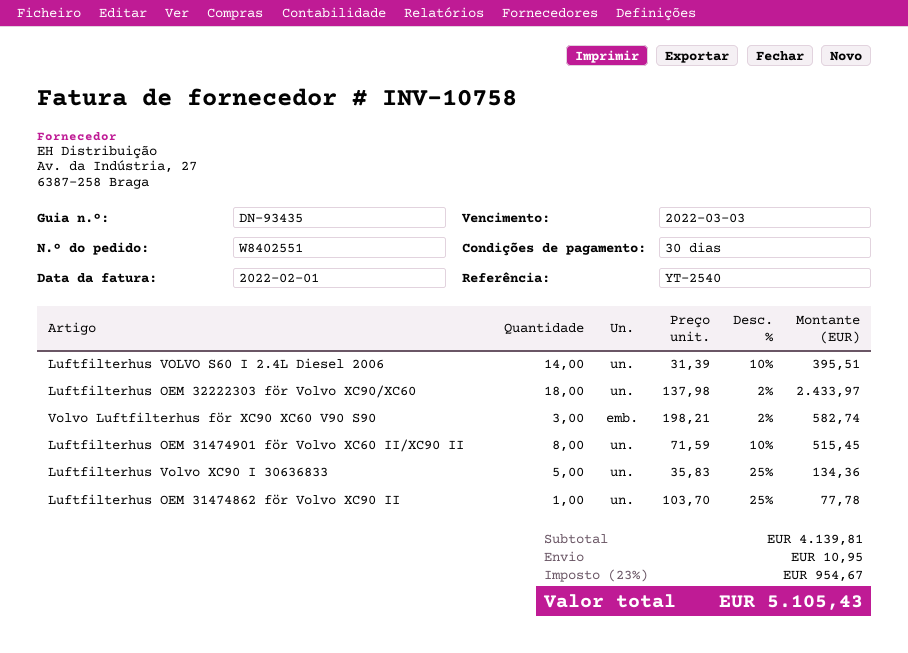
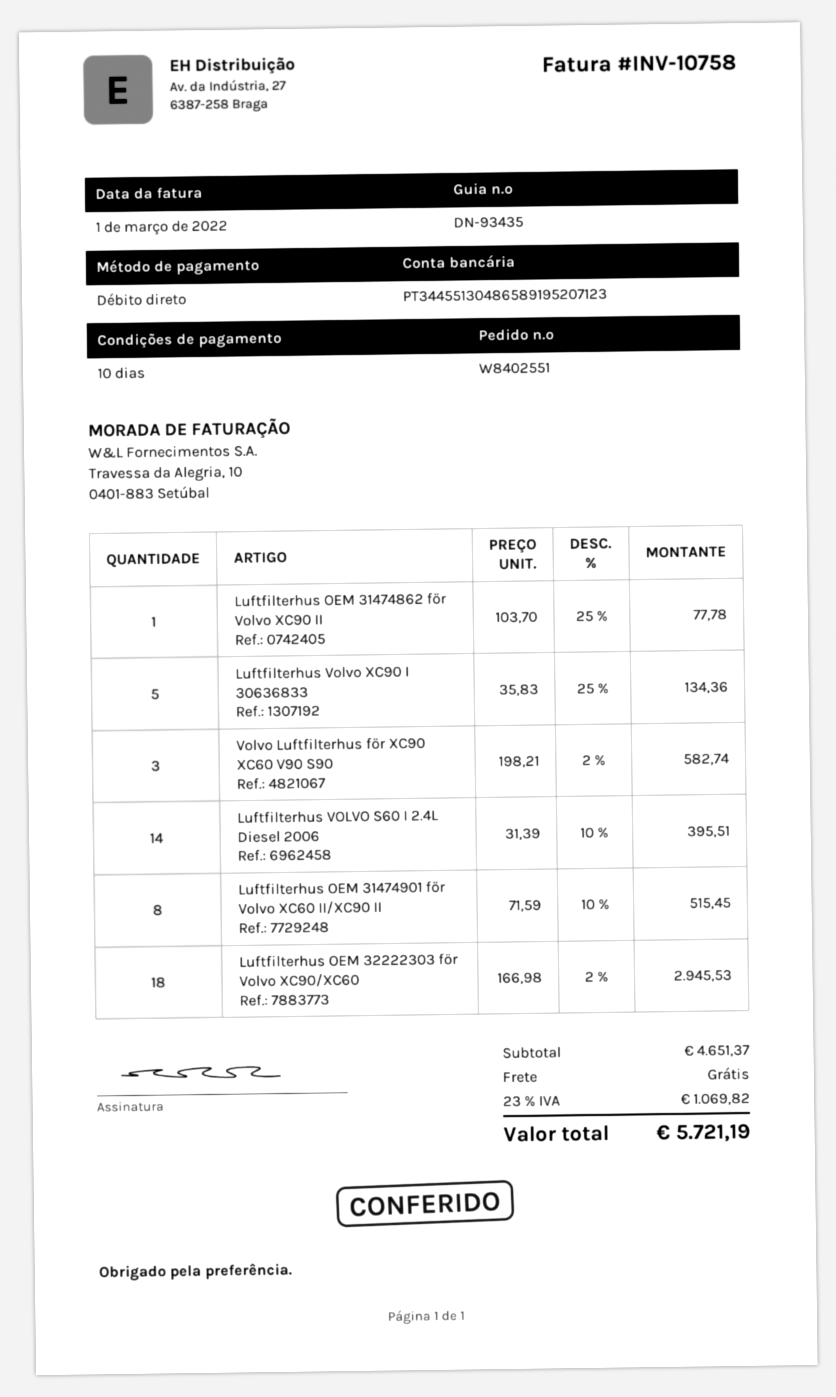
invoice date: 2022-02-01 -> 2022-03-01
payment terms: 30 days -> 10 days
Luftfilterhus OEM 32222303 för Volvo XC90/XC60: 18 x 137.98 - 2% = 2433.97 -> 18 x 166.98 - 2% = 2945.53
subtotal: 4139.81 -> 4651.37
shipping: 10.95 -> 0.00
tax: 23% = 954.67 -> 23% = 1069.82
total: 5105.43 -> 5721.19

